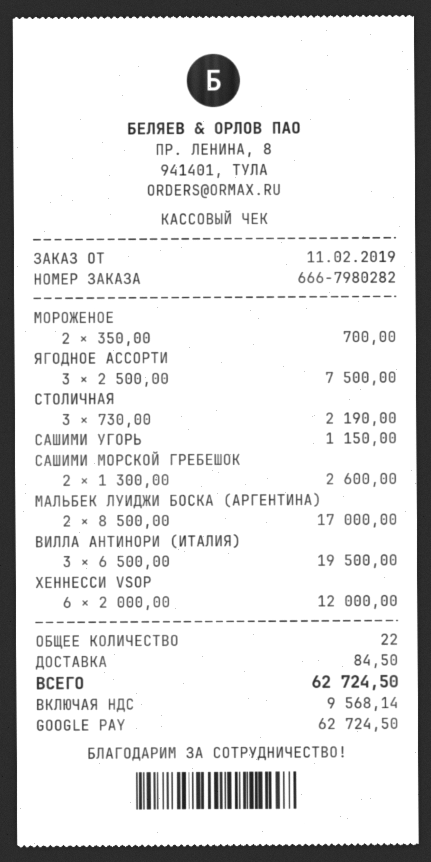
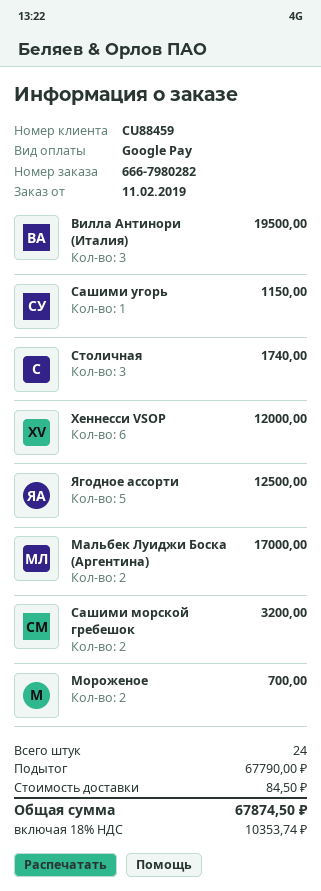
ЯГОДНОЕ АССОРТИ: 3 for 7500.00 -> 5 for 12500.00
СТОЛИЧНАЯ: 3 for 2190.00 -> 3 for 1740.00
САШИМИ МОРСКОЙ ГРЕБЕШОК: 2 for 2600.00 -> 2 for 3200.00
total quantity: 22 -> 24
tax: 9568.14 -> 10353.74
total: 62724.50 -> 67874.50

